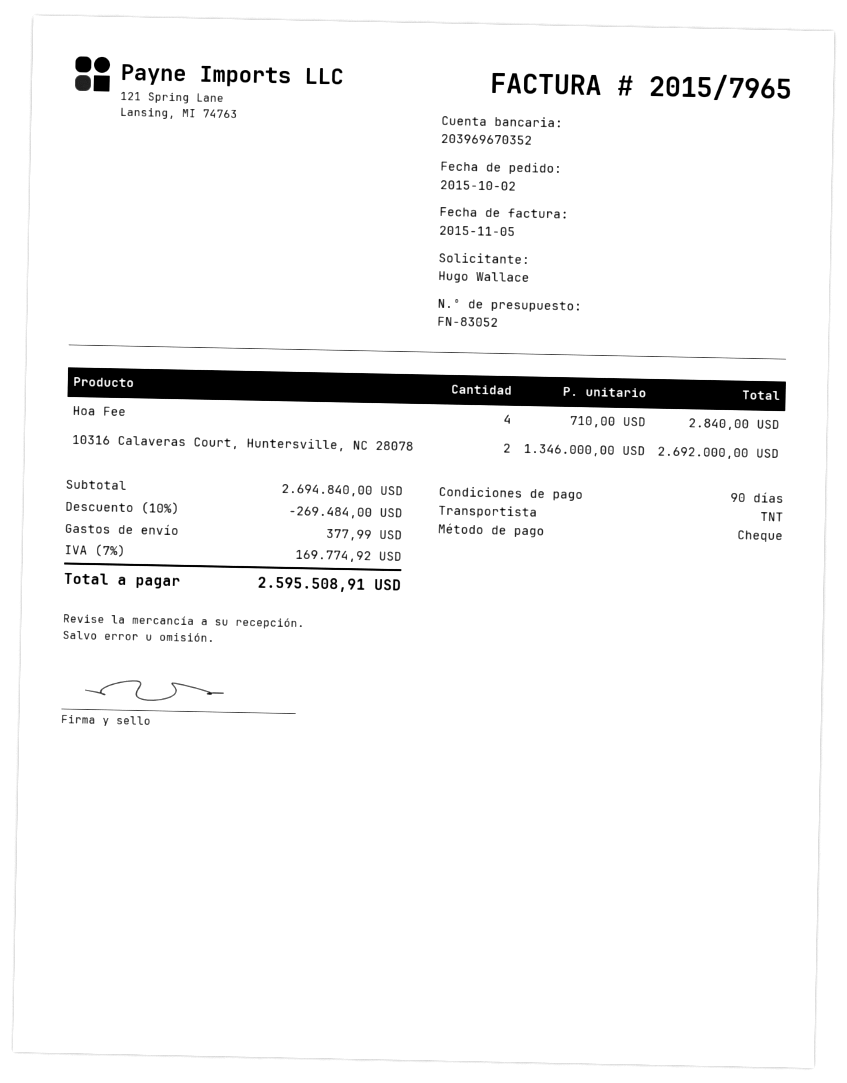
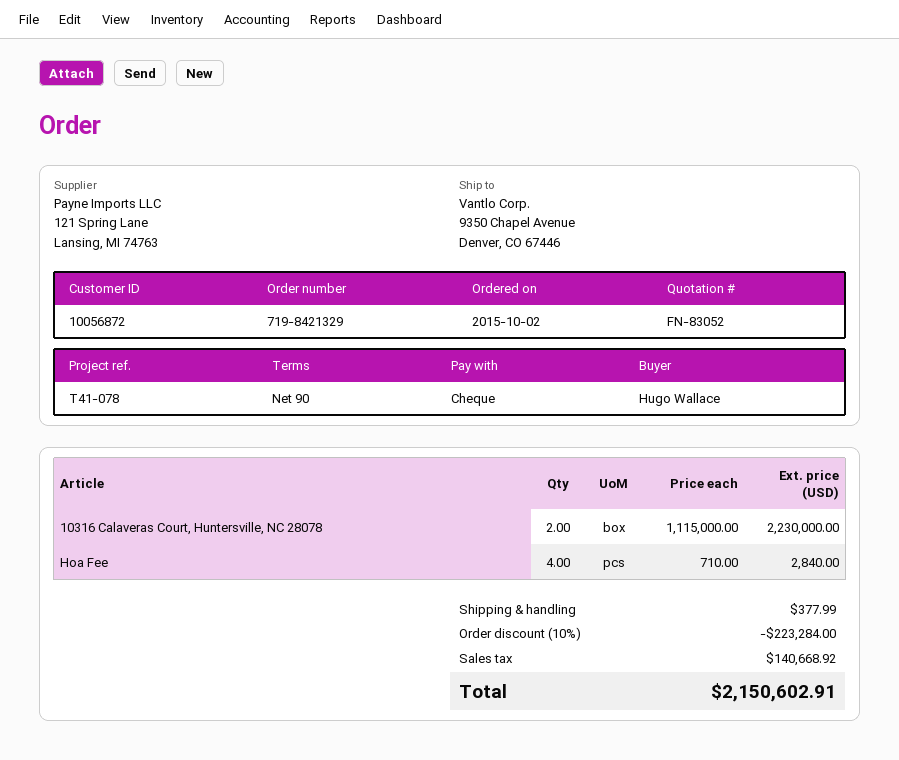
10316 Calaveras Court, Huntersville, NC 28078: 2 x 1346000.00 = 2692000.00 -> 2 x 1115000.00 = 2230000.00
discount: 10% = 269484.00 -> 10% = 223284.00
tax: 169774.92 -> 140668.92
total: 2595508.91 -> 2150602.91

